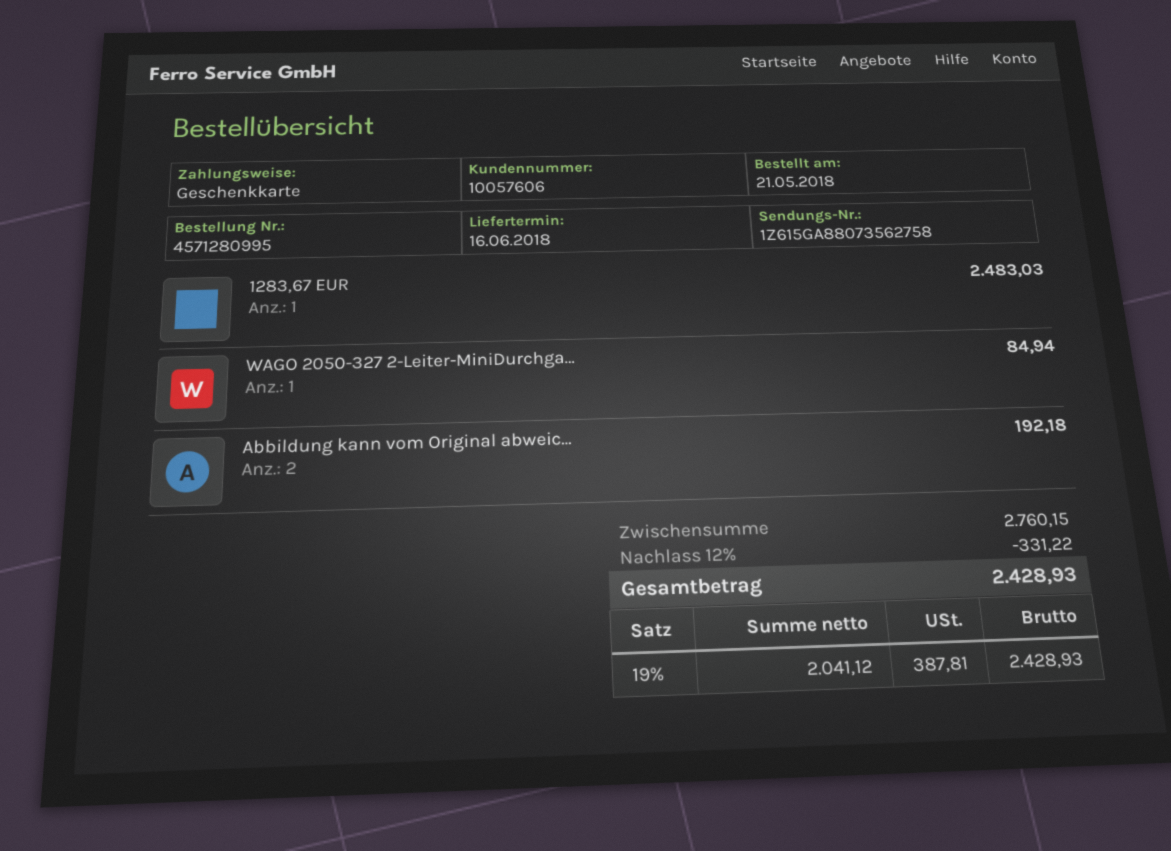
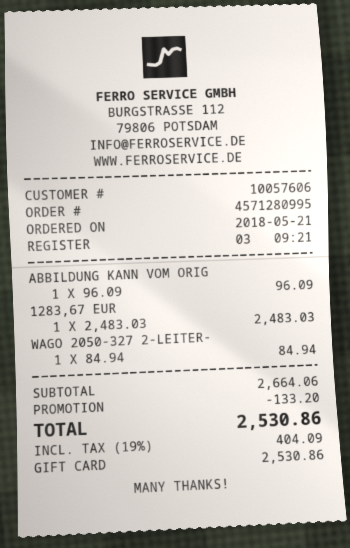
Abbildung kann vom Original abweic...: 2 for 192.18 -> 1 for 96.09
subtotal: 2760.15 -> 2664.06
discount: 331.22 -> 133.20
tax: 19% = 387.81 -> 19% = 404.09
total: 2428.93 -> 2530.86

